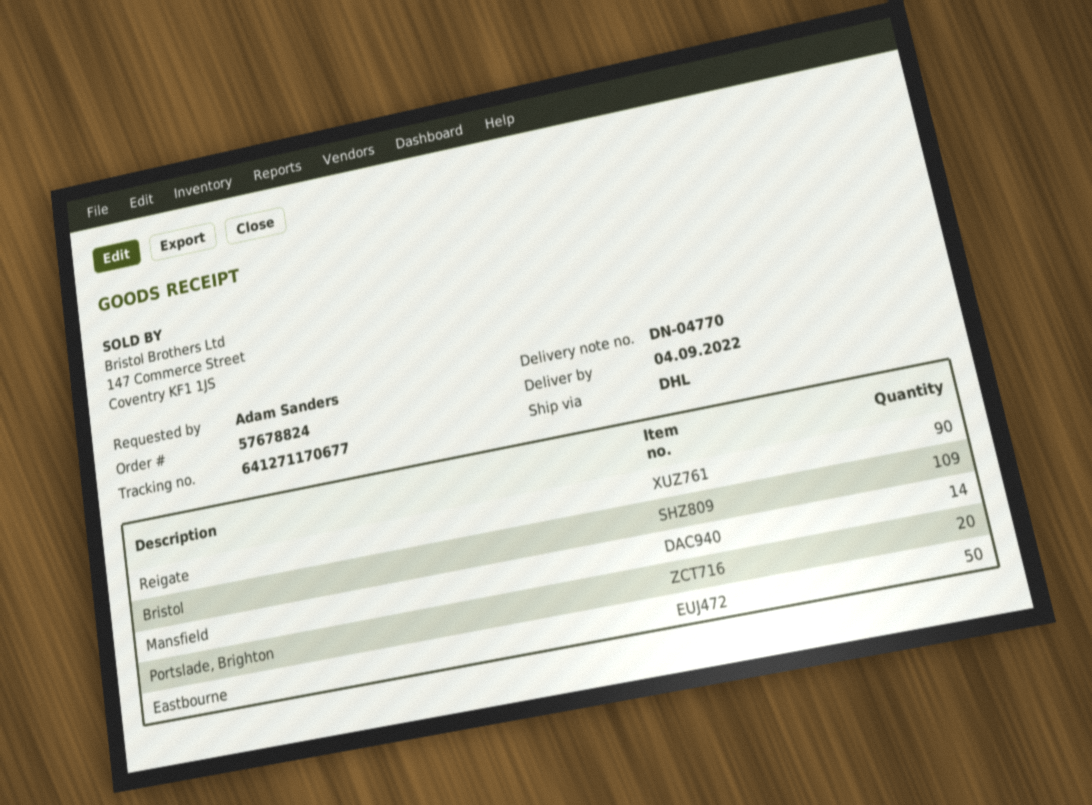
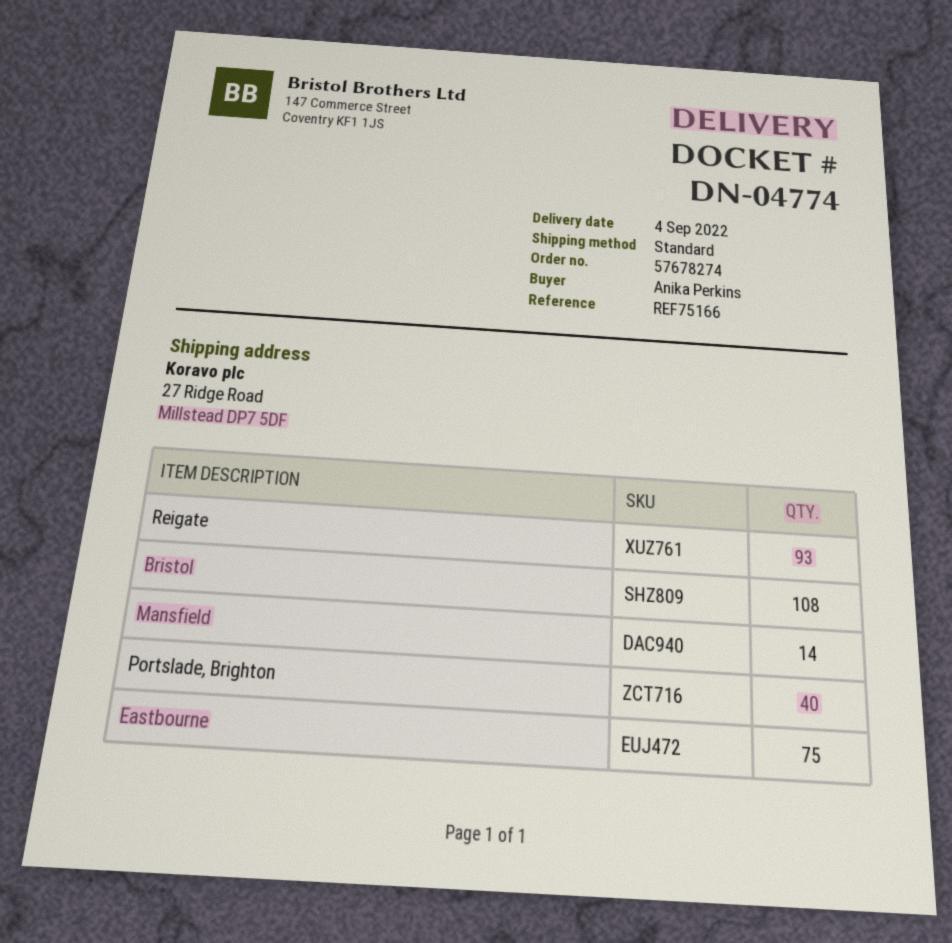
order number: 57678824 -> 57678274
delivery note number: DN-04770 -> DN-04774
ordered by: Adam Sanders -> Anika Perkins
shipping method: DHL -> standard
Reigate: 90 -> 93
Bristol: 109 -> 108
Portslade, Brighton: 20 -> 40
Eastbourne: 50 -> 75

